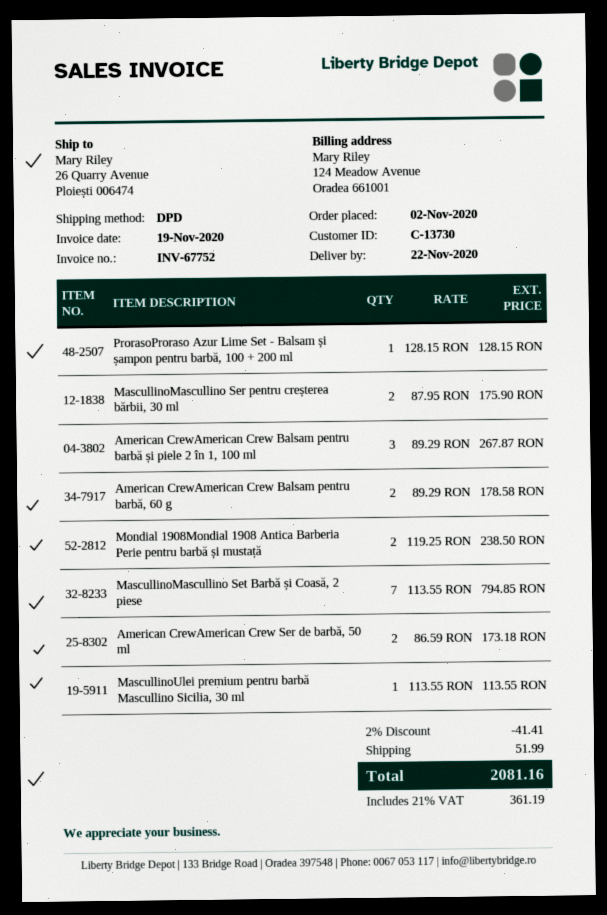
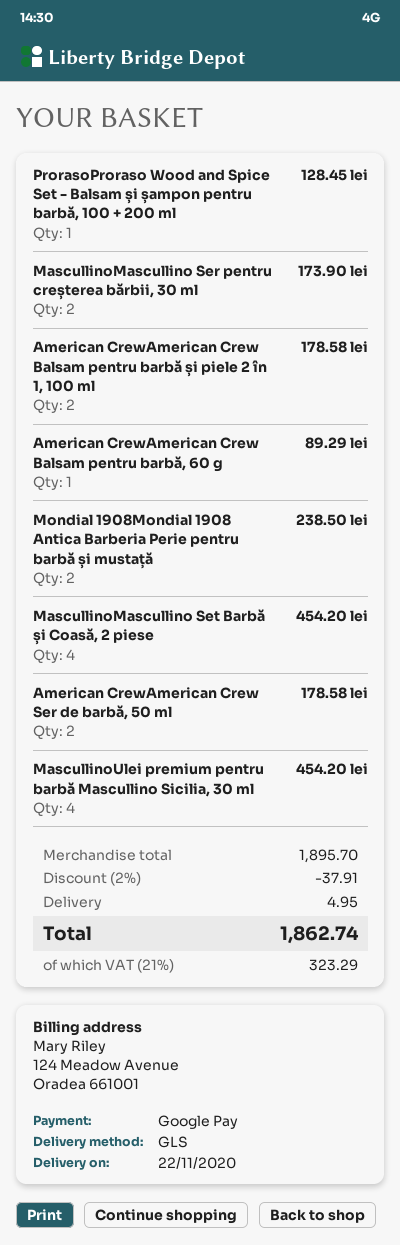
shipping method: DPD -> GLS
ProrasoProraso Azur Lime Set - Balsam și șampon pentru barbă, 100 + 200 ml: 1 for 128.15 -> none
MascullinoMascullino Ser pentru creșterea bărbii, 30 ml: 2 for 175.90 -> 2 for 173.90
American CrewAmerican Crew Balsam pentru barbă și piele 2 în 1, 100 ml: 3 for 267.87 -> 2 for 178.58
American CrewAmerican Crew Balsam pentru barbă, 60 g: 2 for 178.58 -> 1 for 89.29
MascullinoMascullino Set Barbă și Coasă, 2 piese: 7 for 794.85 -> 4 for 454.20
American CrewAmerican Crew Ser de barbă, 50 ml: 2 for 173.18 -> 2 for 178.58
MascullinoUlei premium pentru barbă Mascullino Sicilia, 30 ml: 1 for 113.55 -> 4 for 454.20
ProrasoProraso Wood and Spice Set - Balsam și șampon pentru barbă, 100 + 200 ml: none -> 1 for 128.45
discount: 2% = 41.41 -> 2% = 37.91
shipping: 51.99 -> 4.95
tax: 21% = 361.19 -> 21% = 323.29
total: 2081.16 -> 1862.74

